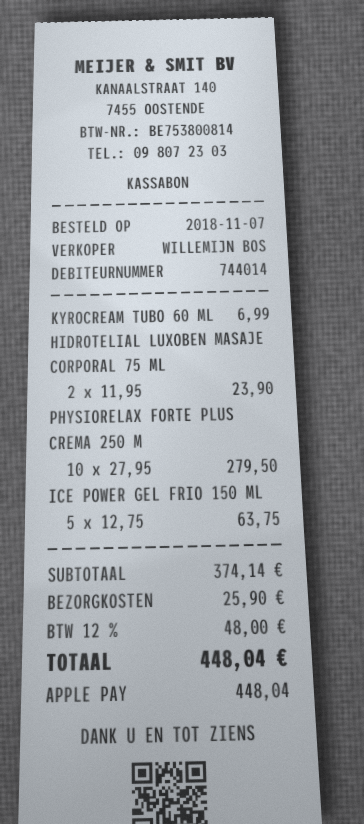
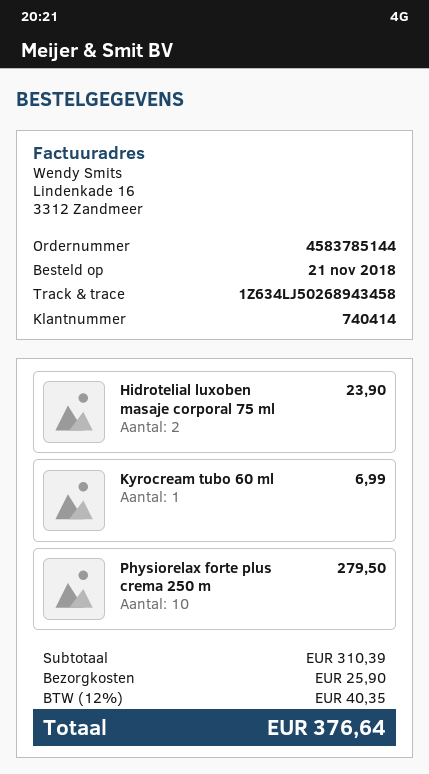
order date: 2018-11-07 -> 2018-11-21
customer number: 744014 -> 740414
ICE POWER GEL FRIO 150 ML: 5 for 63.75 -> none
subtotal: 374.14 -> 310.39
tax: 12% = 48.00 -> 12% = 40.35
total: 448.04 -> 376.64

